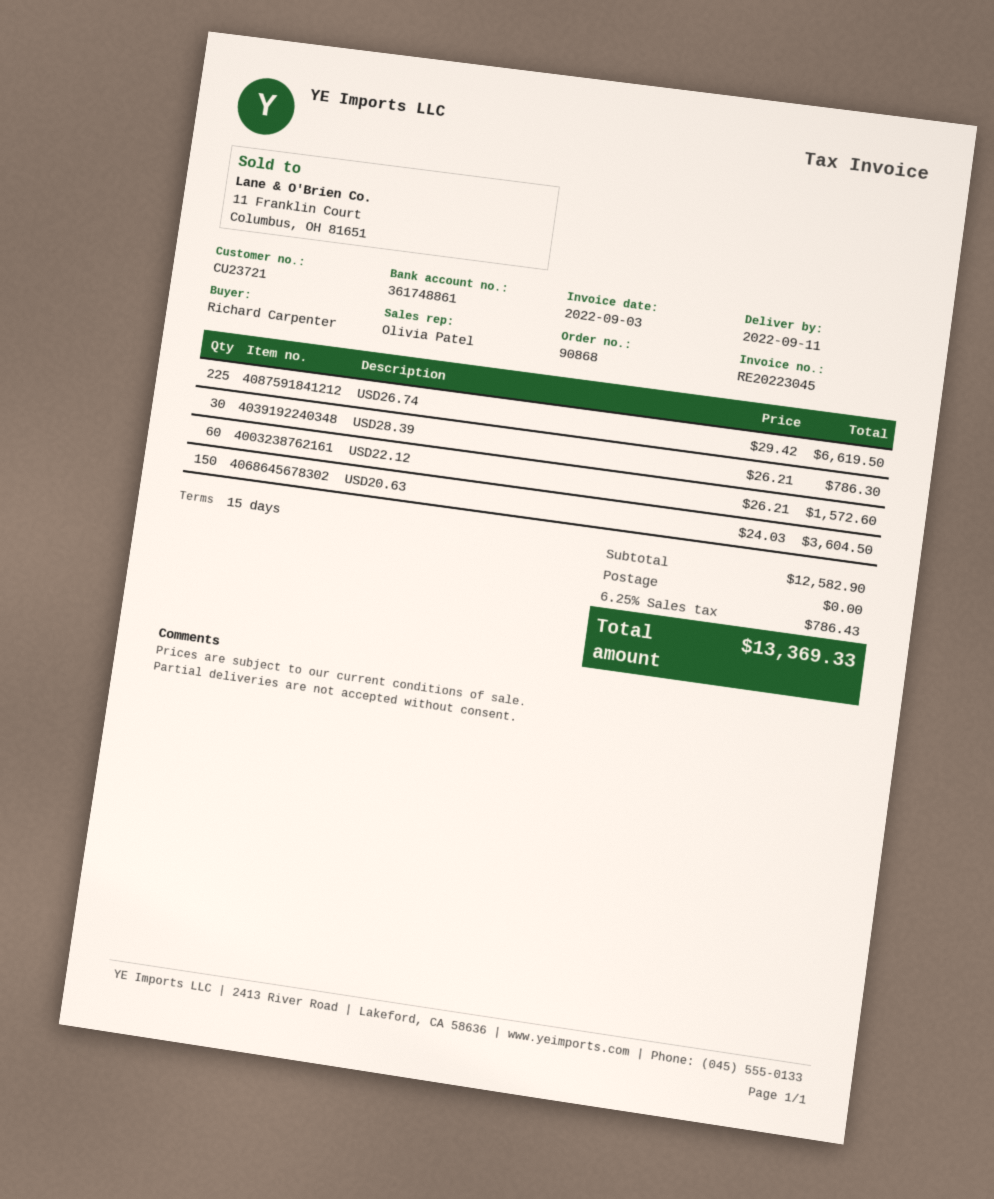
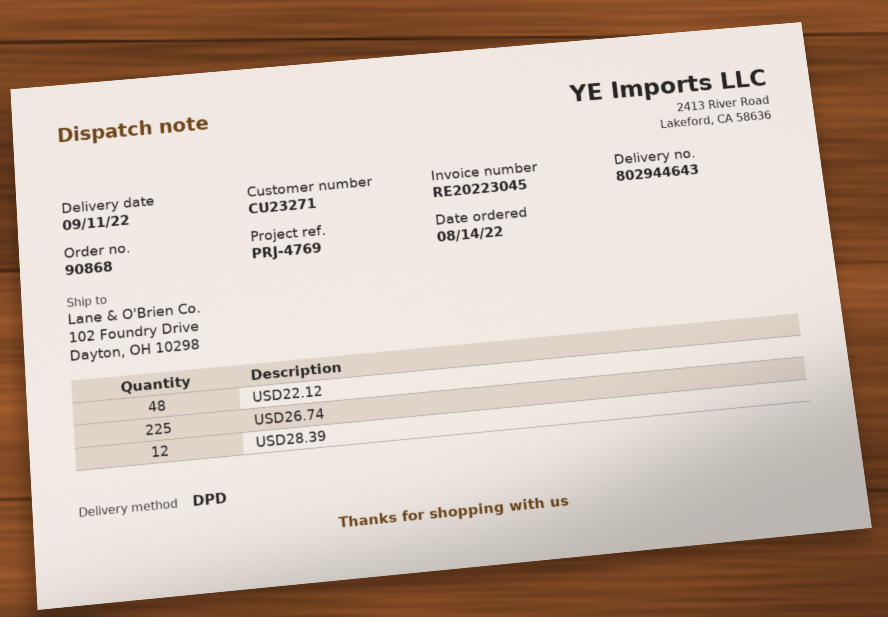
customer number: CU23721 -> CU23271
USD28.39: 30 -> 12
USD22.12: 60 -> 48
USD20.63: 150 -> none

